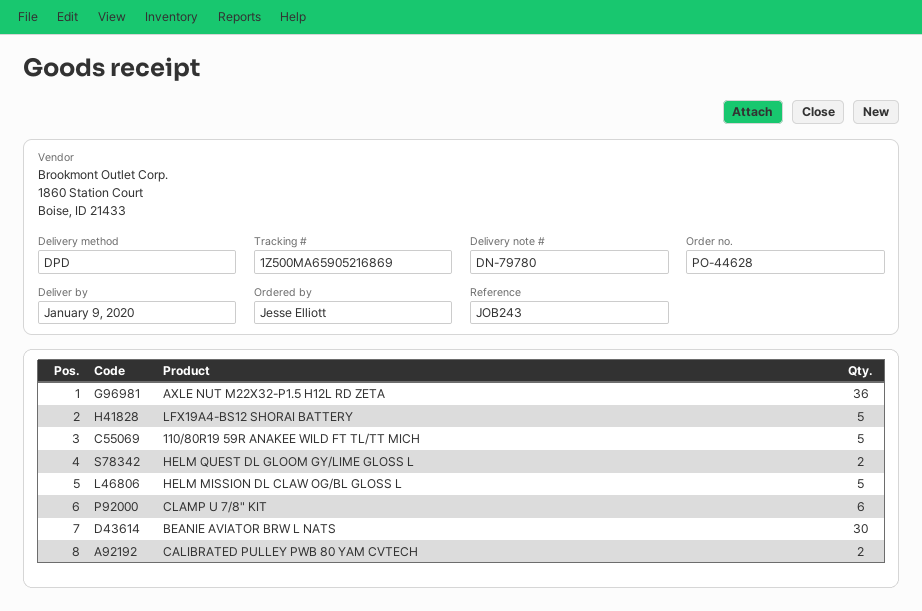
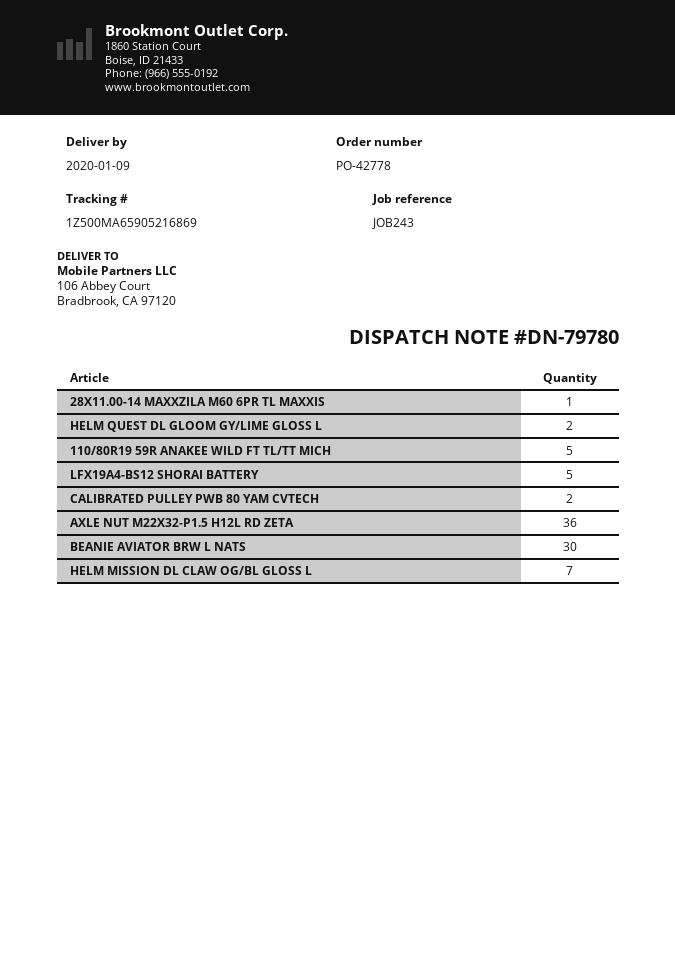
order number: PO-44628 -> PO-42778
HELM MISSION DL CLAW OG/BL GLOSS L: 5 -> 7
CLAMP U 7/8" KIT: 6 -> none
28X11.00-14 MAXXZILA M60 6PR TL MAXXIS: none -> 1

